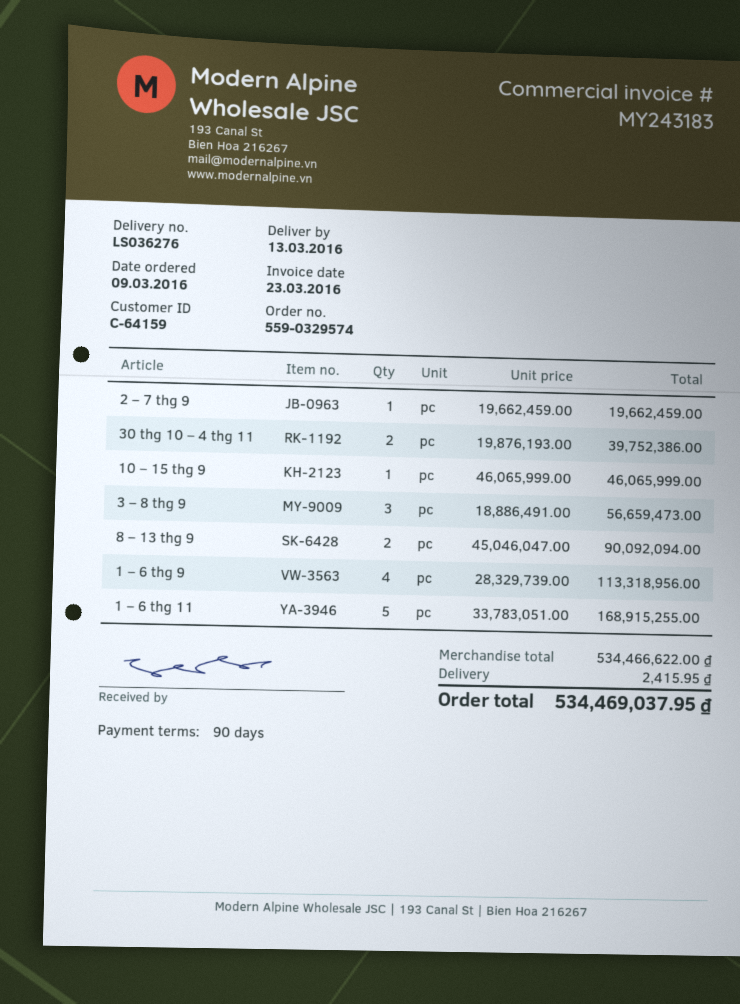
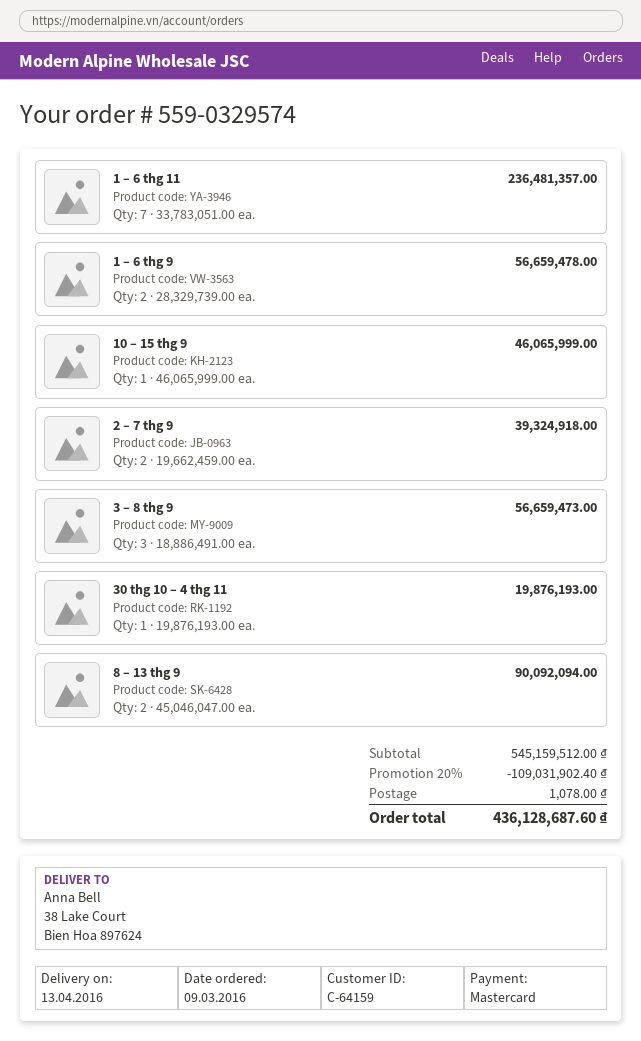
delivery date: 2016-03-13 -> 2016-04-13
2 – 7 thg 9: 1 x 19662459.00 = 19662459.00 -> 2 x 19662459.00 = 39324918.00
30 thg 10 – 4 thg 11: 2 x 19876193.00 = 39752386.00 -> 1 x 19876193.00 = 19876193.00
1 – 6 thg 9: 4 x 28329739.00 = 113318956.00 -> 2 x 28329739.00 = 56659478.00
1 – 6 thg 11: 5 x 33783051.00 = 168915255.00 -> 7 x 33783051.00 = 236481357.00
subtotal: 534466622.00 -> 545159512.00
discount: none -> 20% = 109031902.40
shipping: 2415.95 -> 1078.00
total: 534469037.95 -> 436128687.60

